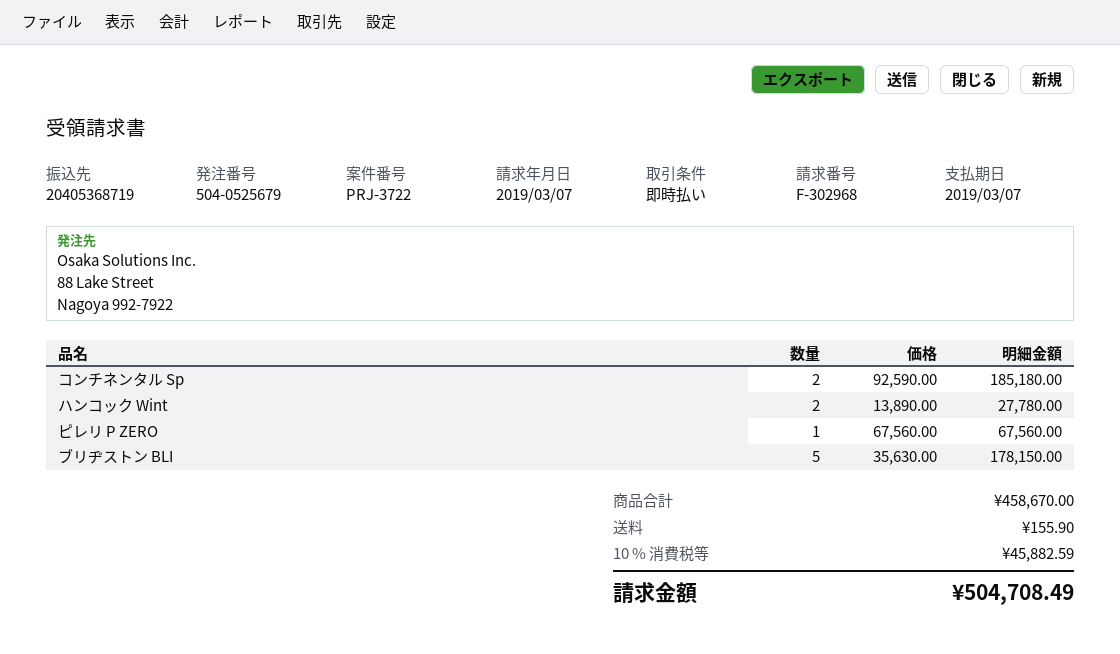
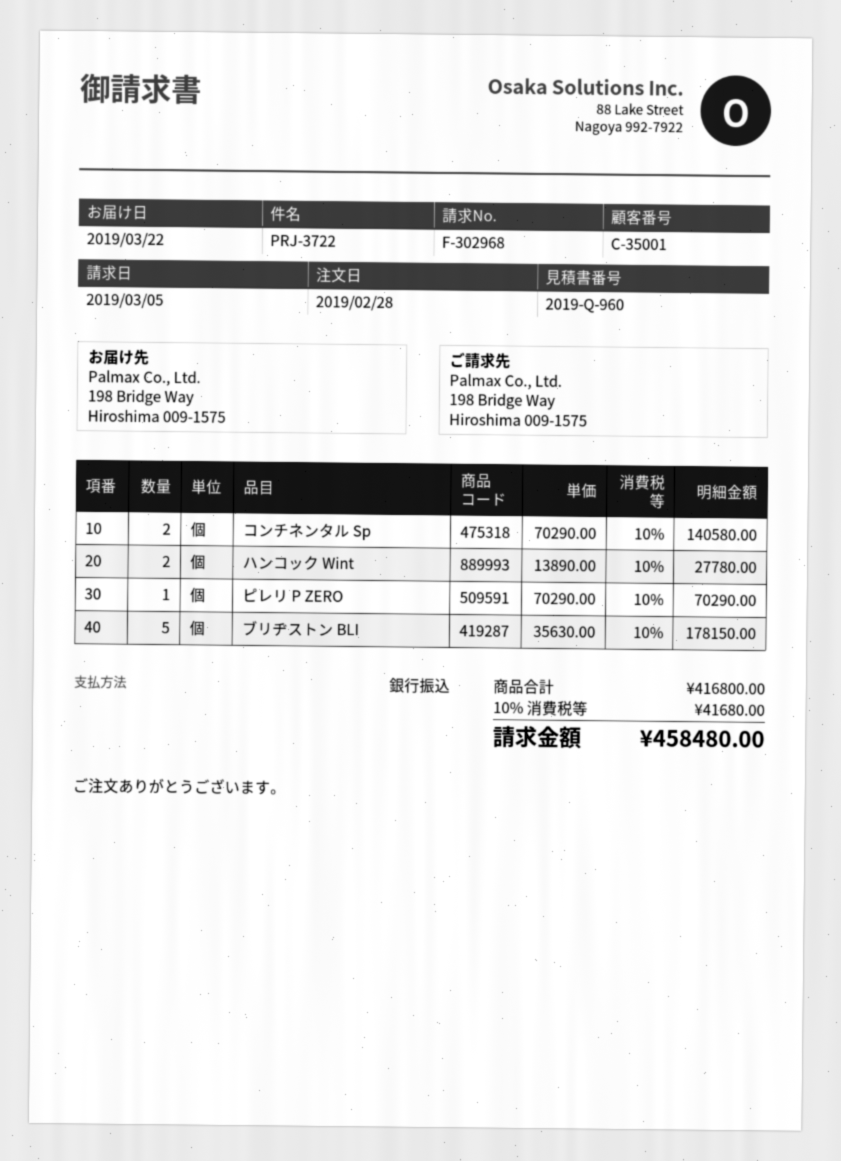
invoice date: 2019-03-07 -> 2019-03-05
コンチネンタル Sp: 2 x 92590.00 = 185180.00 -> 2 x 70290.00 = 140580.00
ピレリ P ZERO: 1 x 67560.00 = 67560.00 -> 1 x 70290.00 = 70290.00
subtotal: 458670.00 -> 416800.00
shipping: 155.90 -> none
tax: 10% = 45882.59 -> 10% = 41680.00
total: 504708.49 -> 458480.00

